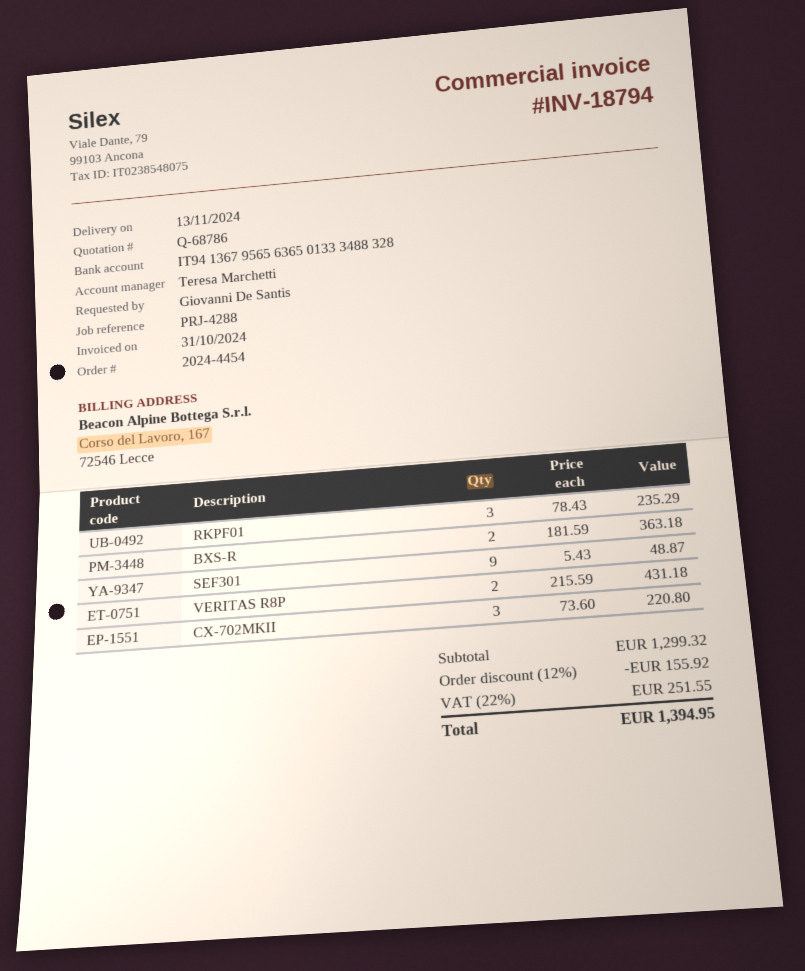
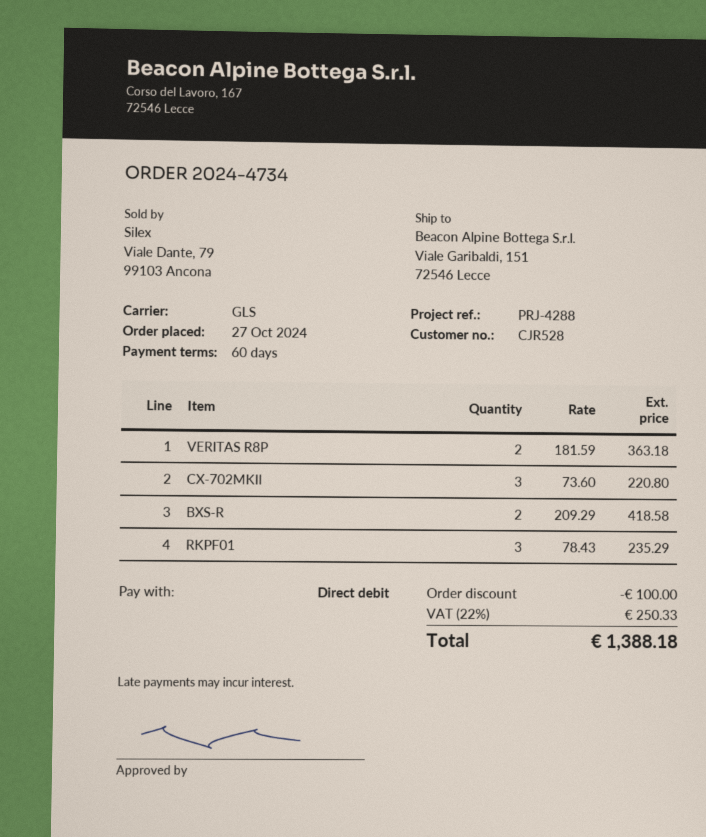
order number: 2024-4454 -> 2024-4734
BXS-R: 2 x 181.59 = 363.18 -> 2 x 209.29 = 418.58
SEF301: 9 x 5.43 = 48.87 -> none
VERITAS R8P: 2 x 215.59 = 431.18 -> 2 x 181.59 = 363.18
discount: 155.92 -> 100.00
tax: 22% = 251.55 -> 22% = 250.33
total: 1394.95 -> 1388.18

